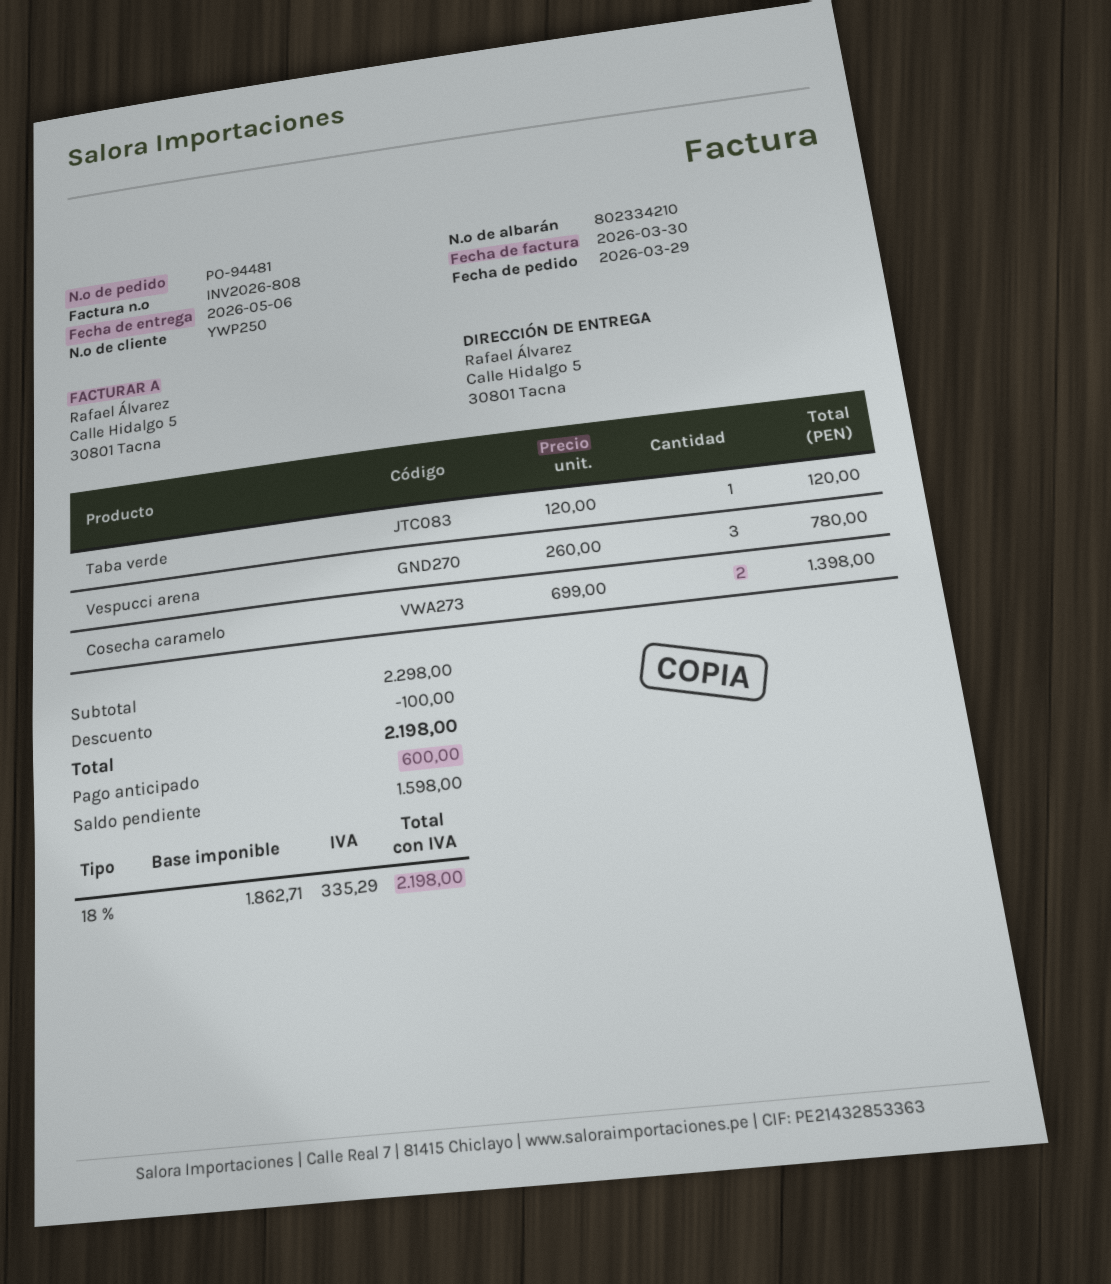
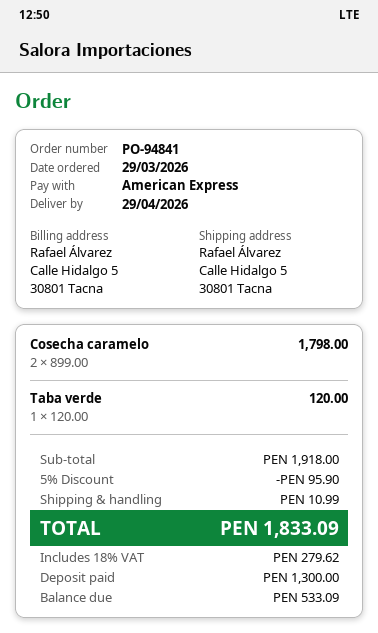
order number: PO-94481 -> PO-94841
delivery date: 2026-05-06 -> 2026-04-29
Vespucci arena: 3 x 260.00 = 780.00 -> none
Cosecha caramelo: 2 x 699.00 = 1398.00 -> 2 x 899.00 = 1798.00
subtotal: 2298.00 -> 1918.00
discount: 100.00 -> 95.90
shipping: none -> 10.99
tax: 18% = 335.29 -> 18% = 279.62
total: 2198.00 -> 1833.09
deposit: 600.00 -> 1300.00
balance: 1598.00 -> 533.09

